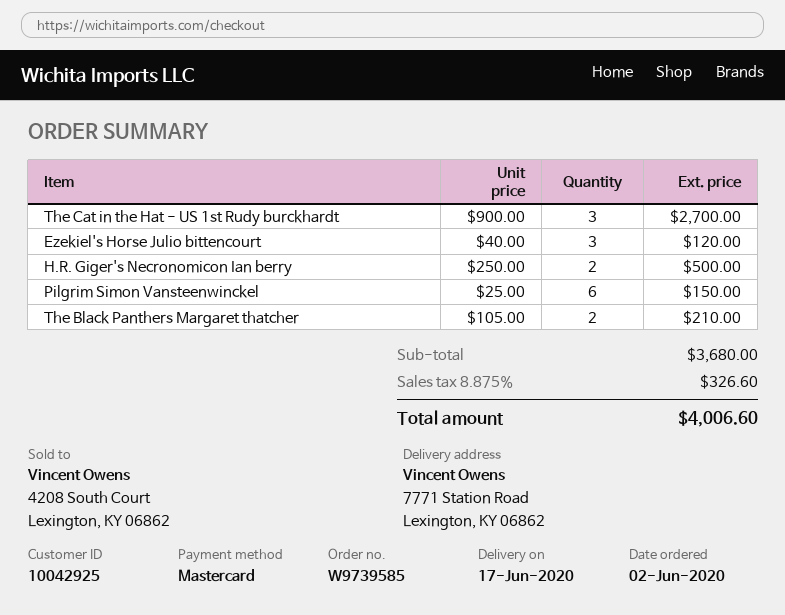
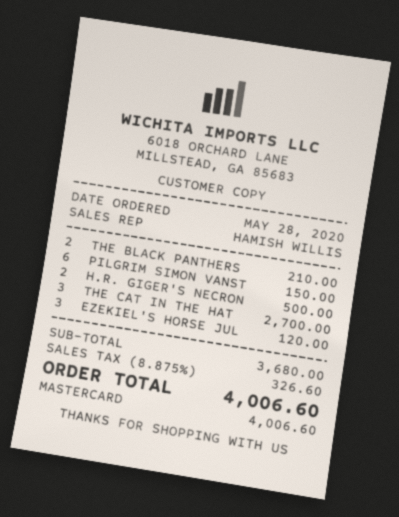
order date: 2020-06-02 -> 2020-05-28

